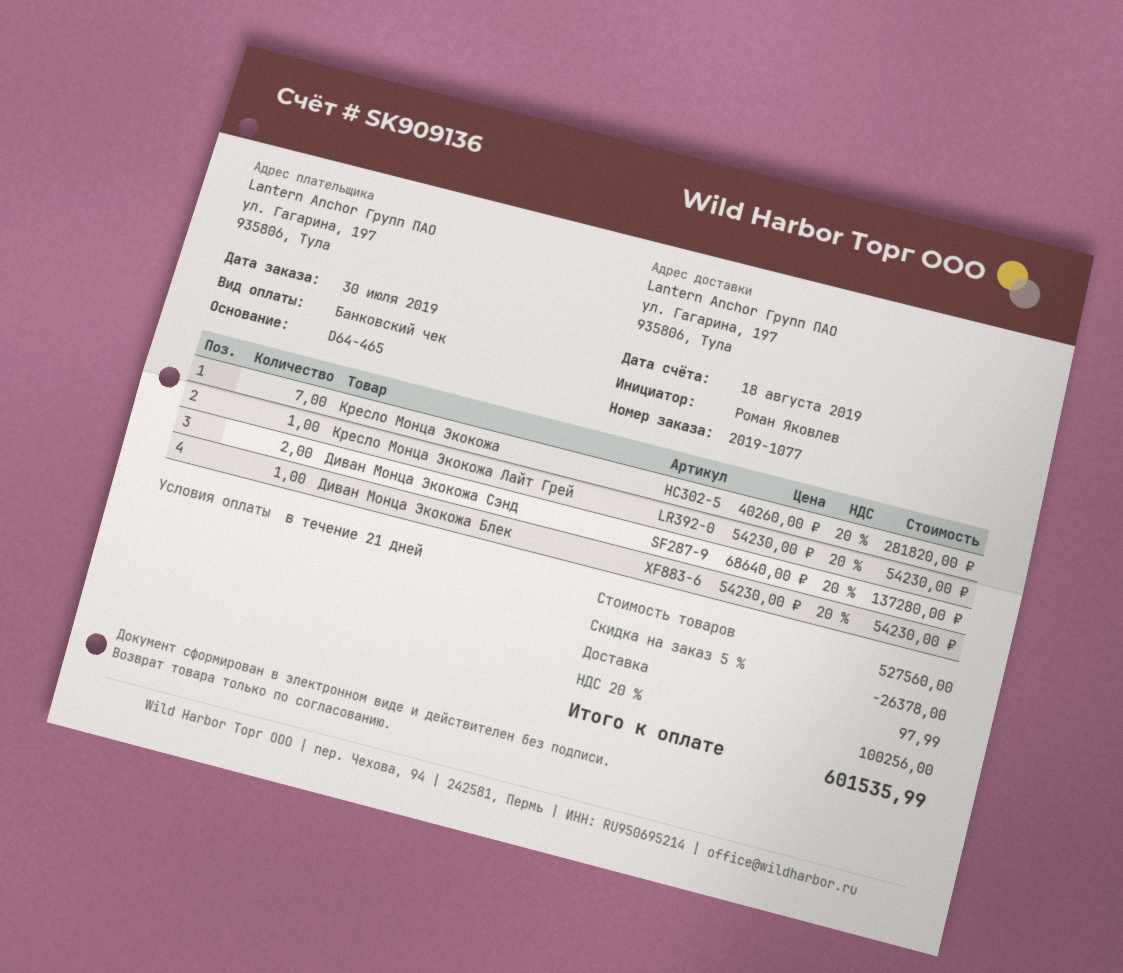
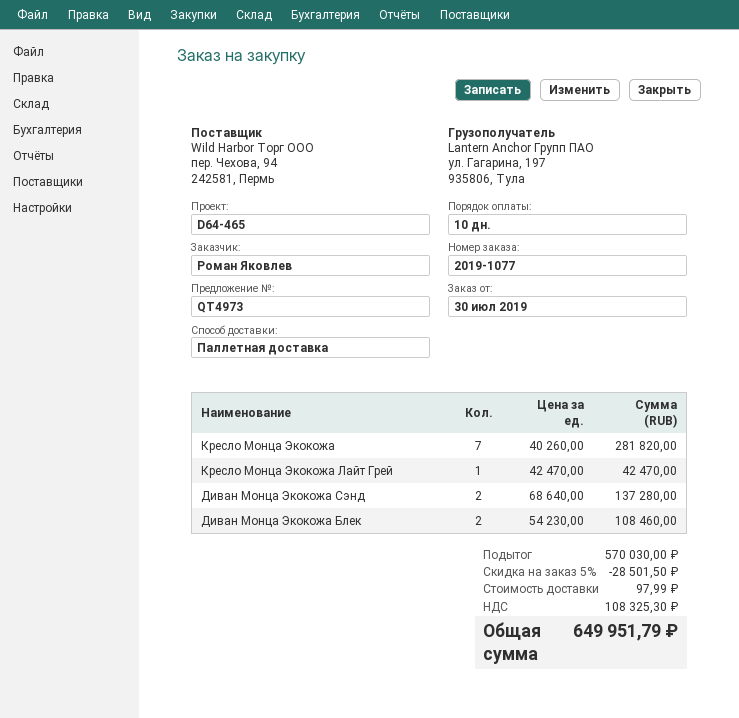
payment terms: 21 days -> 10 days
Кресло Монца Экокожа Лайт Грей: 1 x 54230.00 = 54230.00 -> 1 x 42470.00 = 42470.00
Диван Монца Экокожа Блек: 1 x 54230.00 = 54230.00 -> 2 x 54230.00 = 108460.00
subtotal: 527560.00 -> 570030.00
discount: 5% = 26378.00 -> 5% = 28501.50
tax: 100256.00 -> 108325.30
total: 601535.99 -> 649951.79

